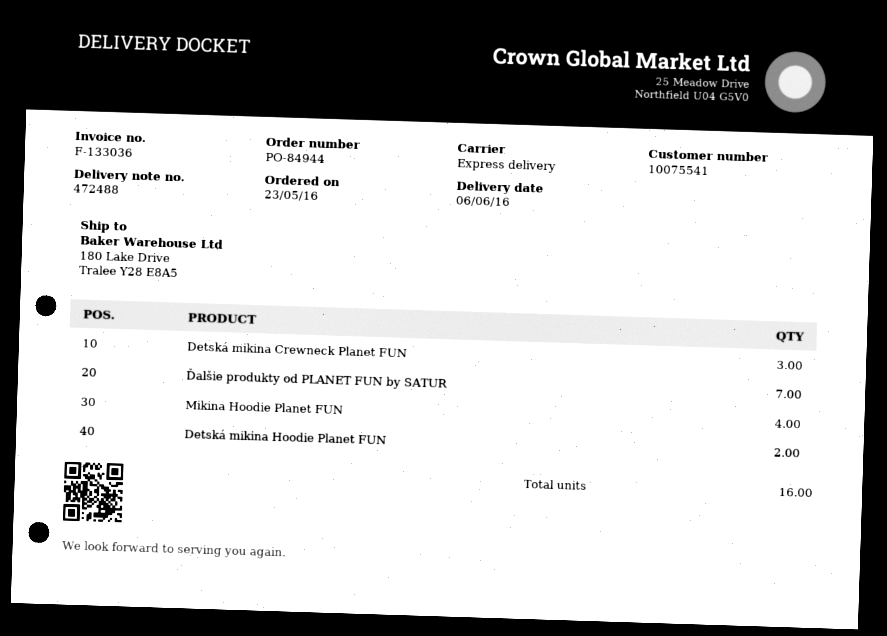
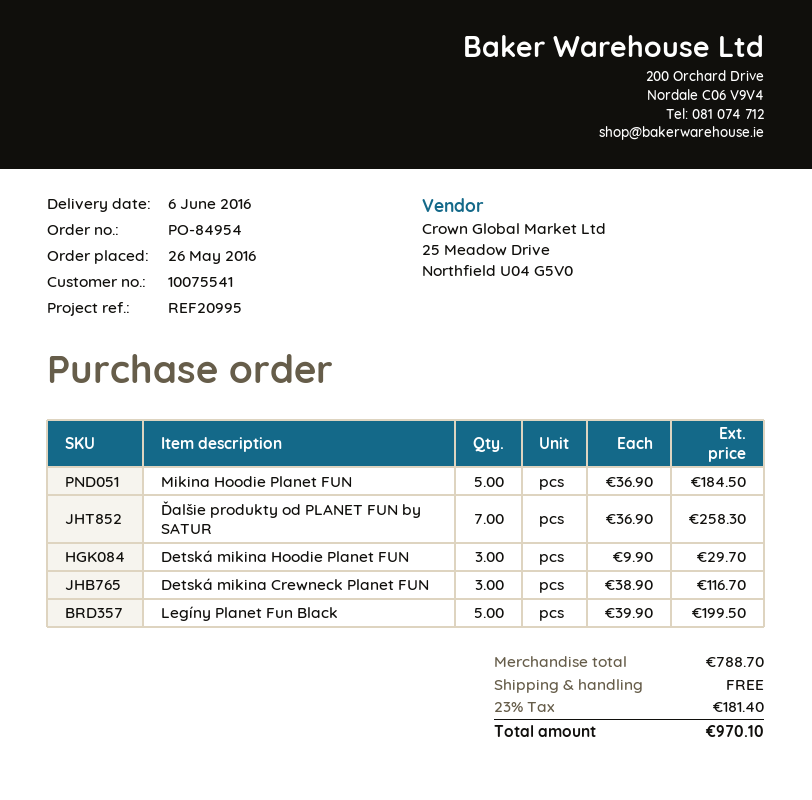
order number: PO-84944 -> PO-84954
order date: 2016-05-23 -> 2016-05-26
Mikina Hoodie Planet FUN: 4 -> 5
Detská mikina Hoodie Planet FUN: 2 -> 3
Legíny Planet Fun Black: none -> 5

